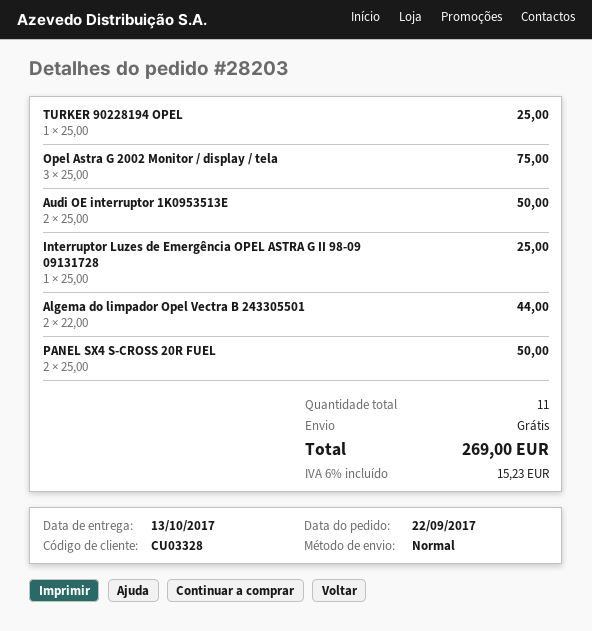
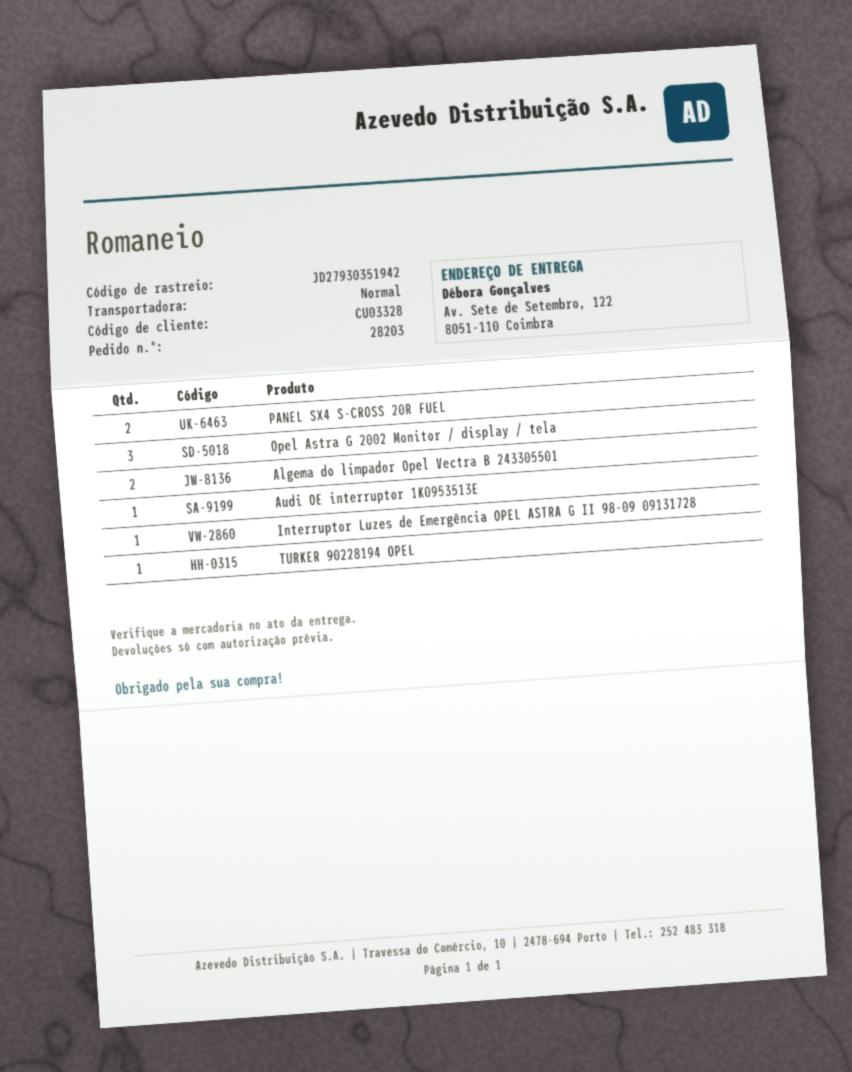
Audi OE interruptor 1K0953513E: 2 -> 1

